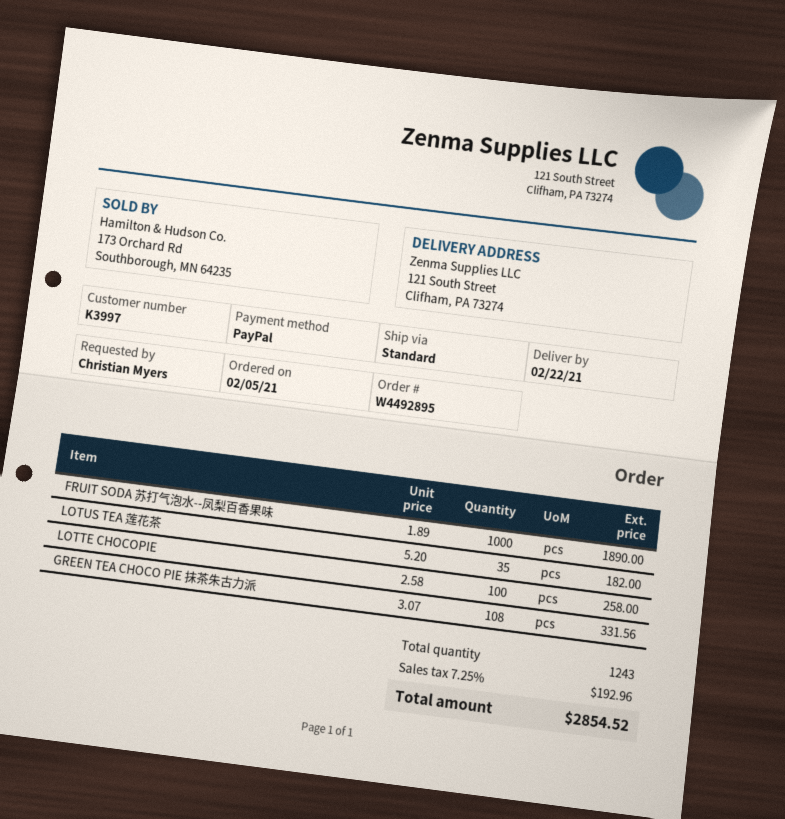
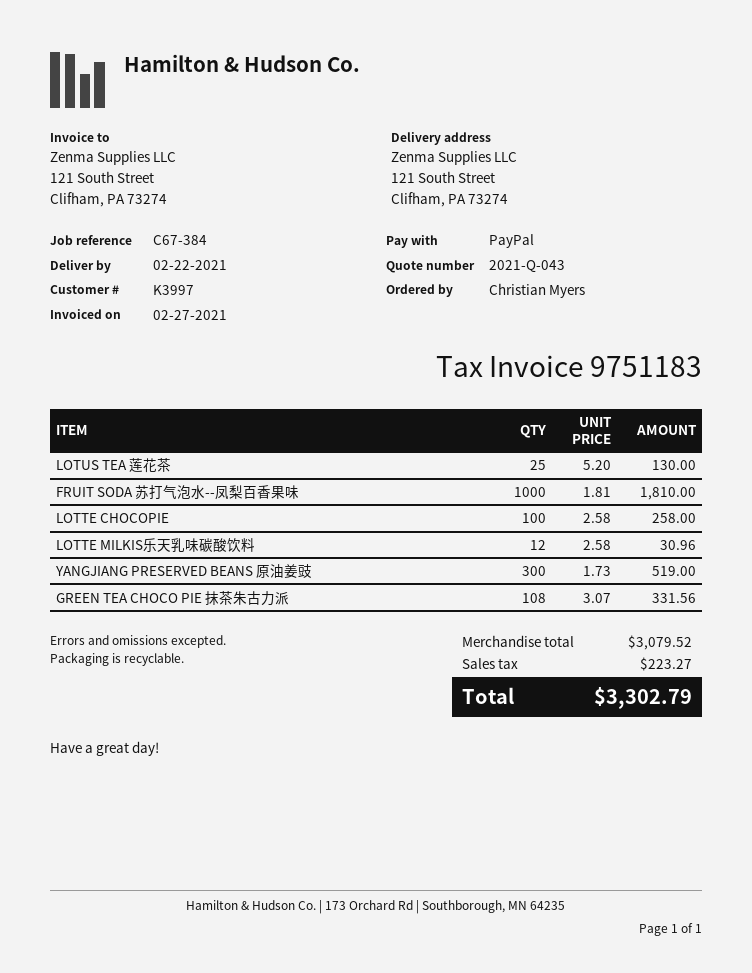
FRUIT SODA 苏打气泡水--凤梨百香果味: 1000 x 1.89 = 1890.00 -> 1000 x 1.81 = 1810.00
LOTUS TEA 莲花茶: 35 x 5.20 = 182.00 -> 25 x 5.20 = 130.00
LOTTE MILKIS乐天乳味碳酸饮料: none -> 12 x 2.58 = 30.96
YANGJIANG PRESERVED BEANS 原油姜豉: none -> 300 x 1.73 = 519.00
tax: 192.96 -> 223.27
total: 2854.52 -> 3302.79

